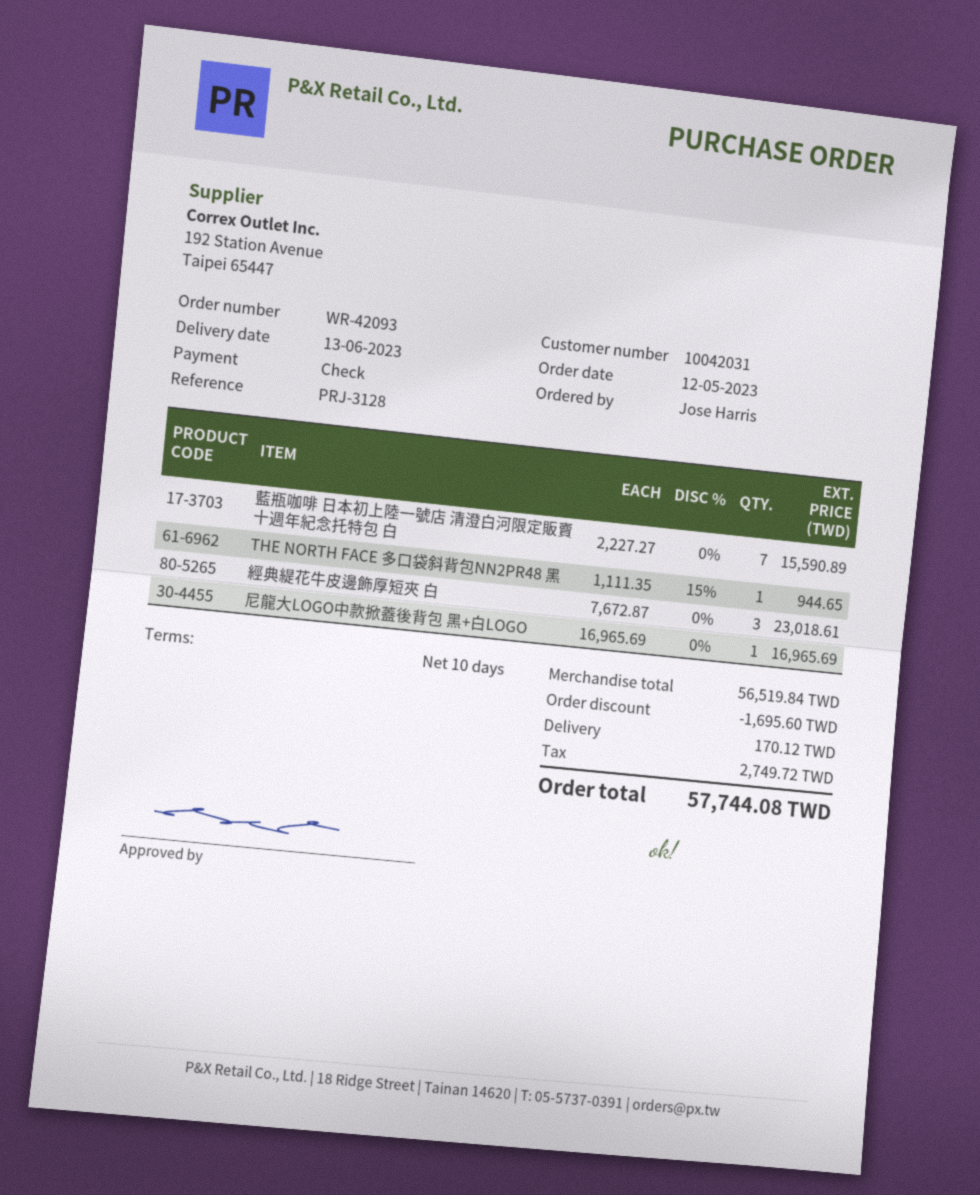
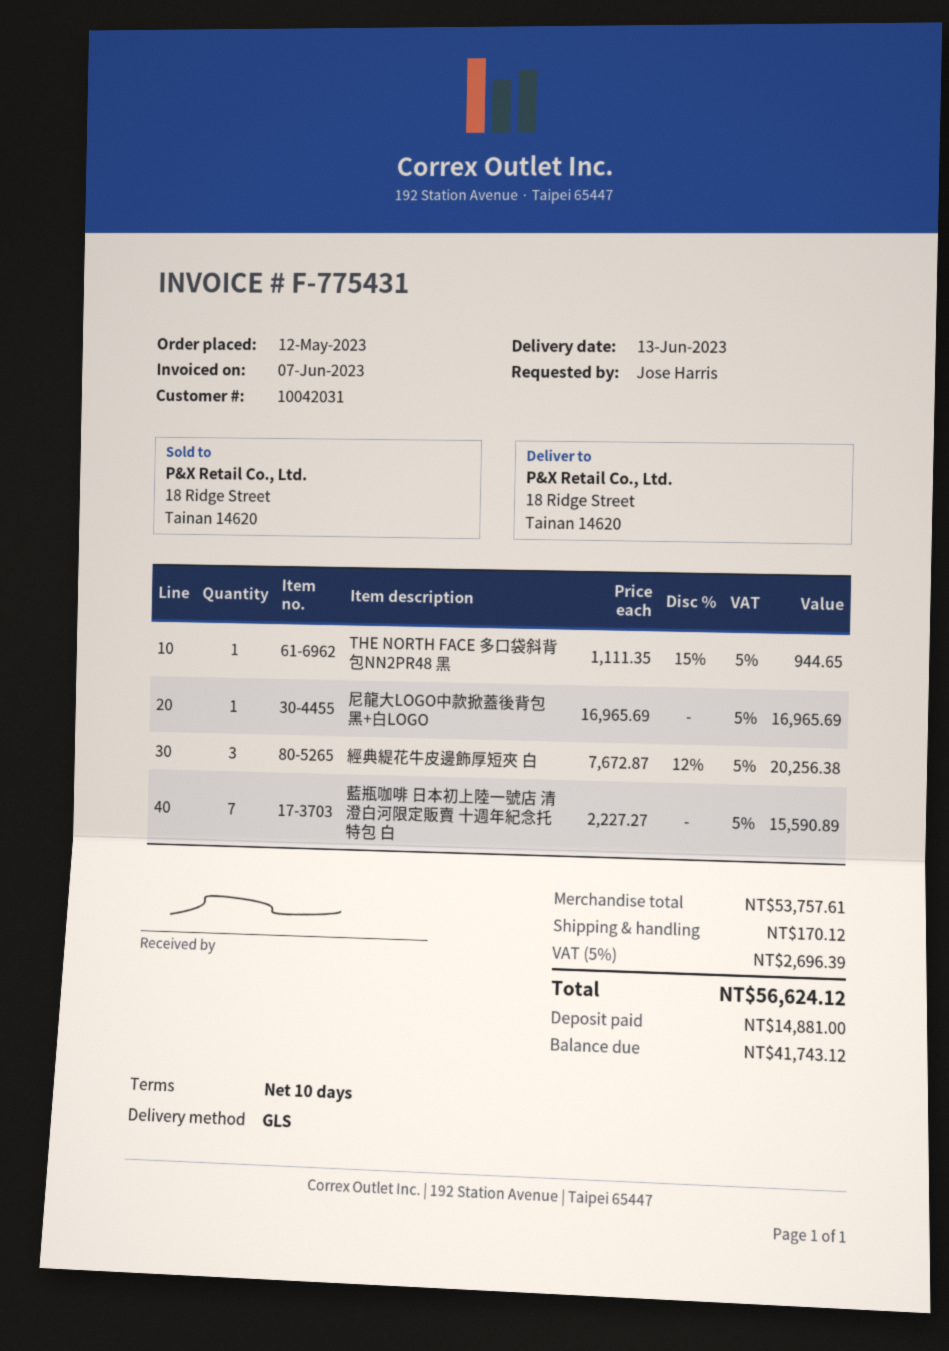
經典緹花牛皮邊飾厚短夾 白: 3 x 7672.87 = 23018.61 -> 3 x 7672.87 - 12% = 20256.38
subtotal: 56519.84 -> 53757.61
discount: 1695.60 -> none
tax: 2749.72 -> 2696.39
total: 57744.08 -> 56624.12

